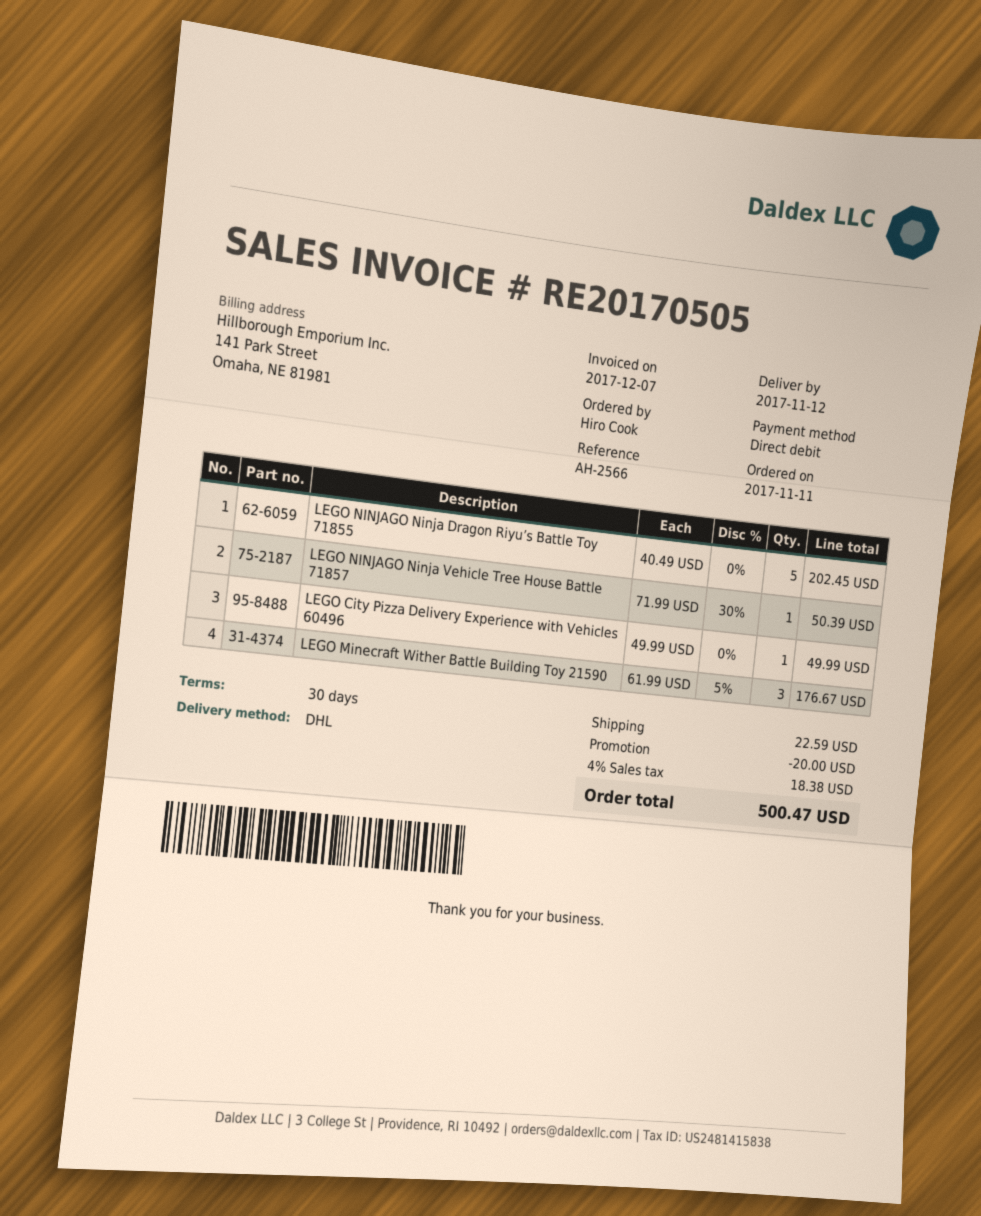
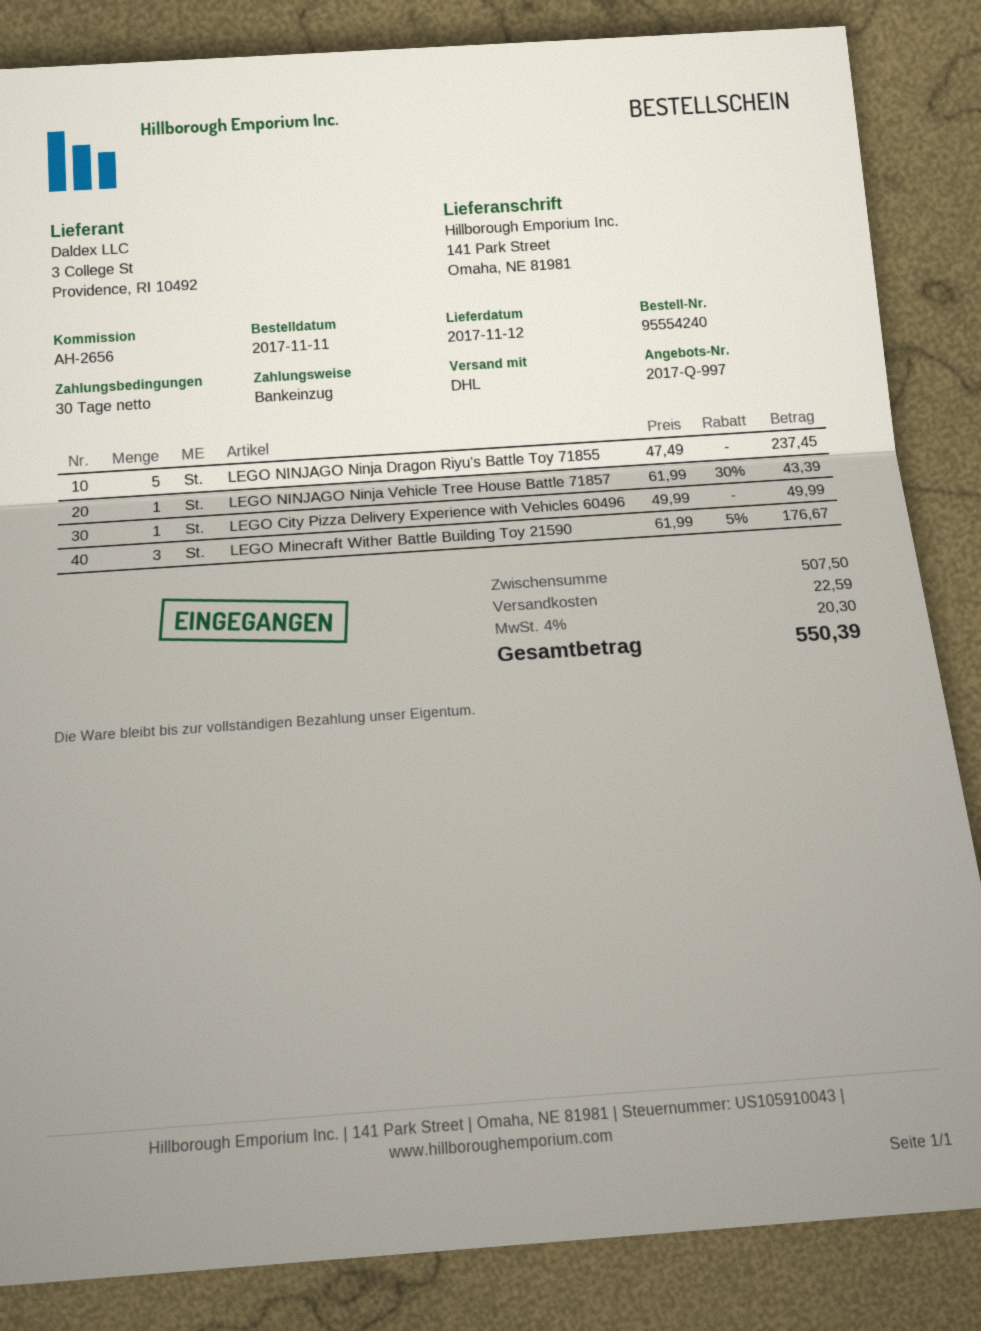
reference: AH-2566 -> AH-2656
LEGO NINJAGO Ninja Dragon Riyu’s Battle Toy 71855: 5 x 40.49 = 202.45 -> 5 x 47.49 = 237.45
LEGO NINJAGO Ninja Vehicle Tree House Battle 71857: 1 x 71.99 - 30% = 50.39 -> 1 x 61.99 - 30% = 43.39
discount: 20.00 -> none
tax: 4% = 18.38 -> 4% = 20.30
total: 500.47 -> 550.39

